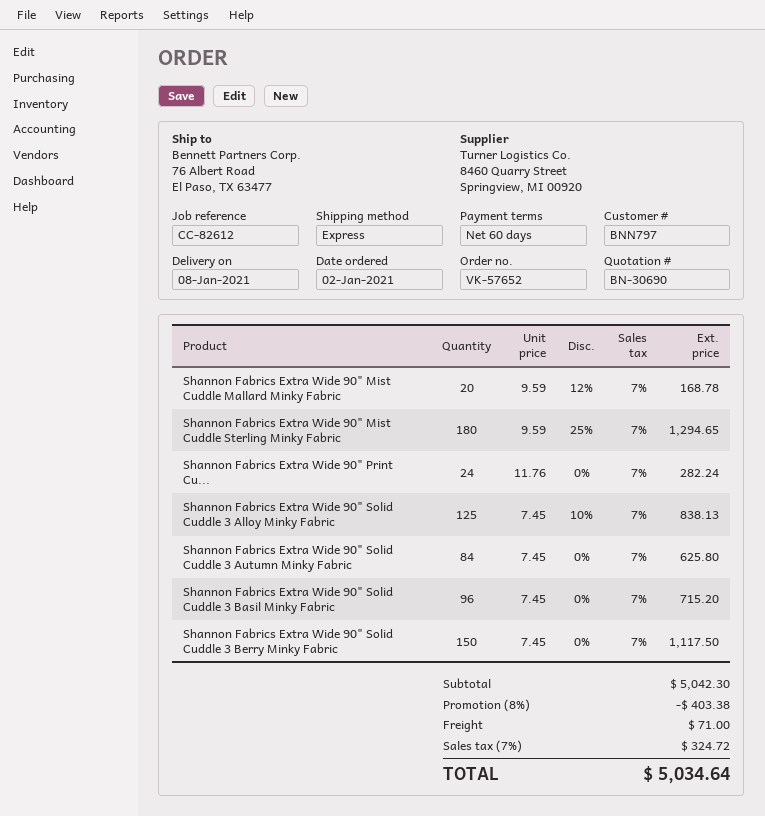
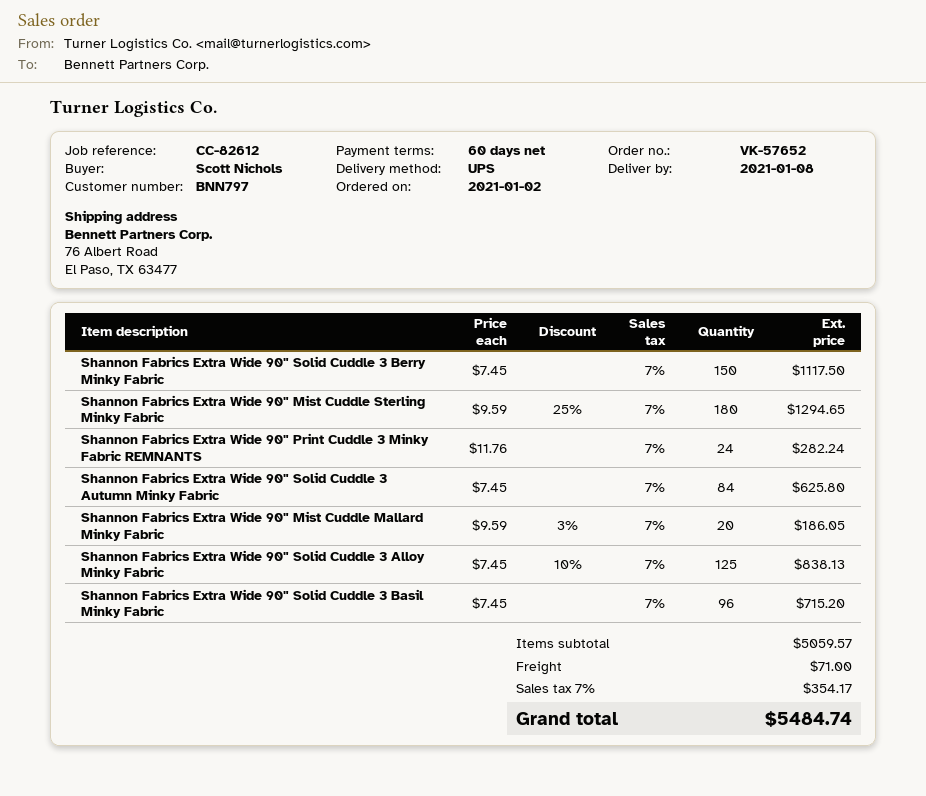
shipping method: express -> UPS
Shannon Fabrics Extra Wide 90" Mist Cuddle Mallard Minky Fabric: 20 x 9.59 - 12% = 168.78 -> 20 x 9.59 - 3% = 186.05
subtotal: 5042.30 -> 5059.57
discount: 8% = 403.38 -> none
tax: 7% = 324.72 -> 7% = 354.17
total: 5034.64 -> 5484.74

